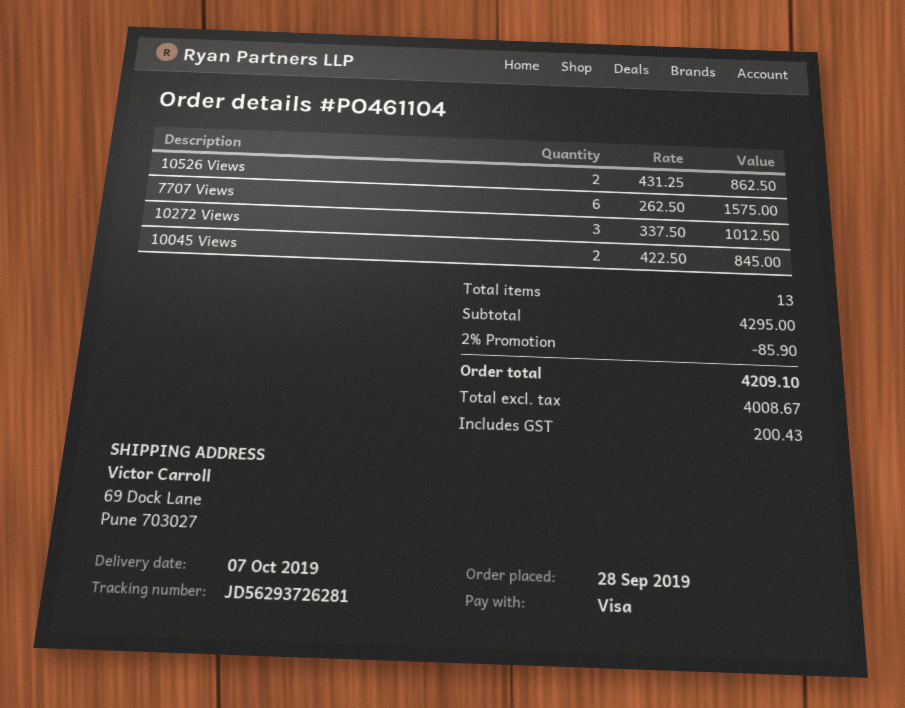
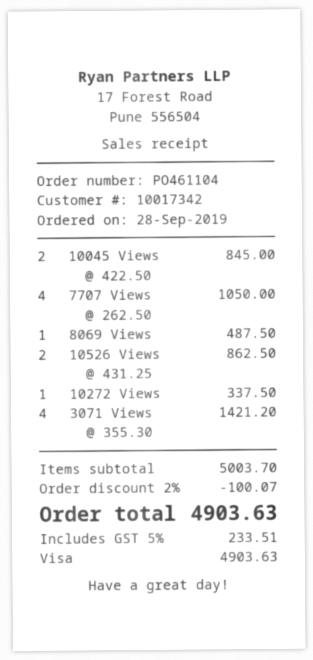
7707 Views: 6 x 262.50 = 1575.00 -> 4 x 262.50 = 1050.00
10272 Views: 3 x 337.50 = 1012.50 -> 1 x 337.50 = 337.50
8069 Views: none -> 1 x 487.50 = 487.50
3071 Views: none -> 4 x 355.30 = 1421.20
subtotal: 4295.00 -> 5003.70
discount: 2% = 85.90 -> 2% = 100.07
tax: 200.43 -> 233.51
total: 4209.10 -> 4903.63

